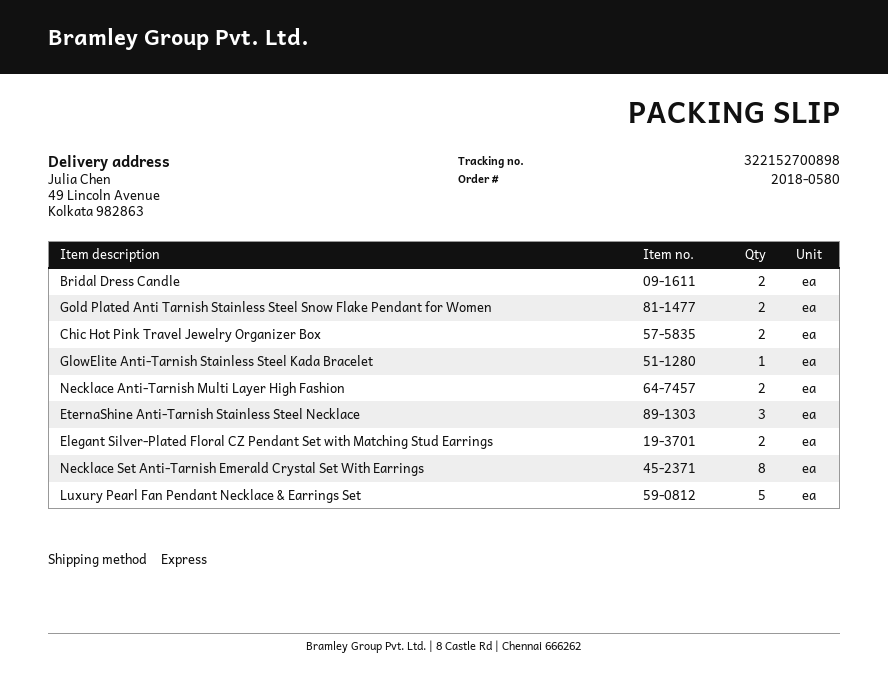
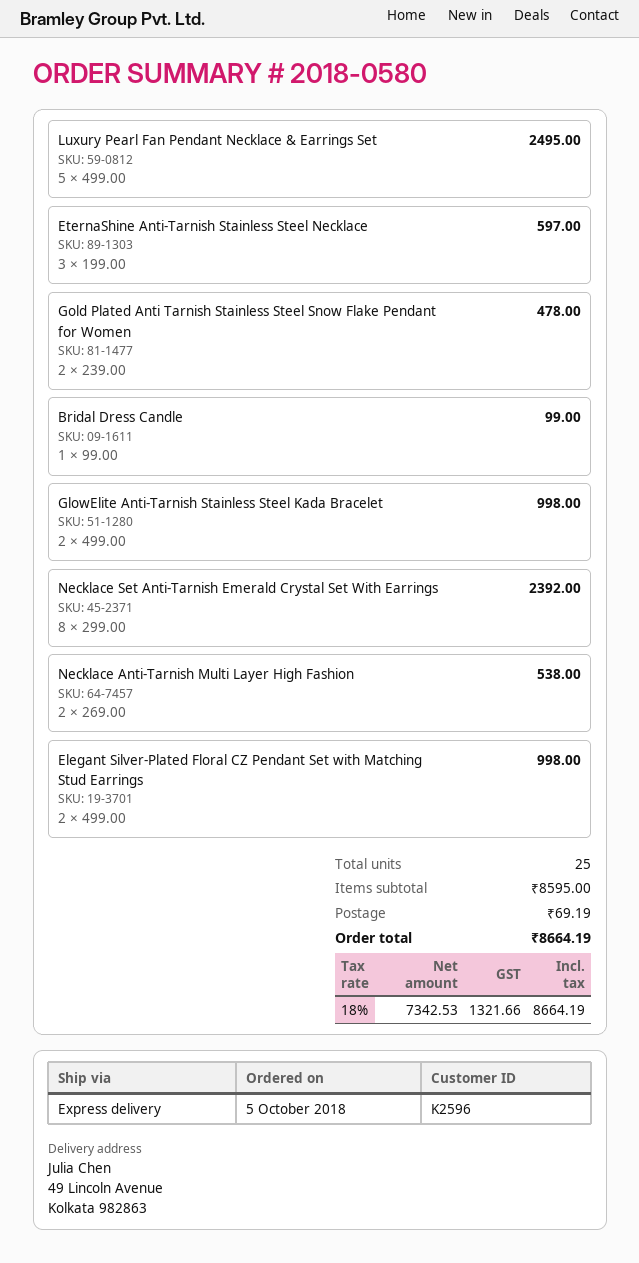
Bridal Dress Candle: 2 -> 1
Chic Hot Pink Travel Jewelry Organizer Box: 2 -> none
GlowElite Anti-Tarnish Stainless Steel Kada Bracelet: 1 -> 2

